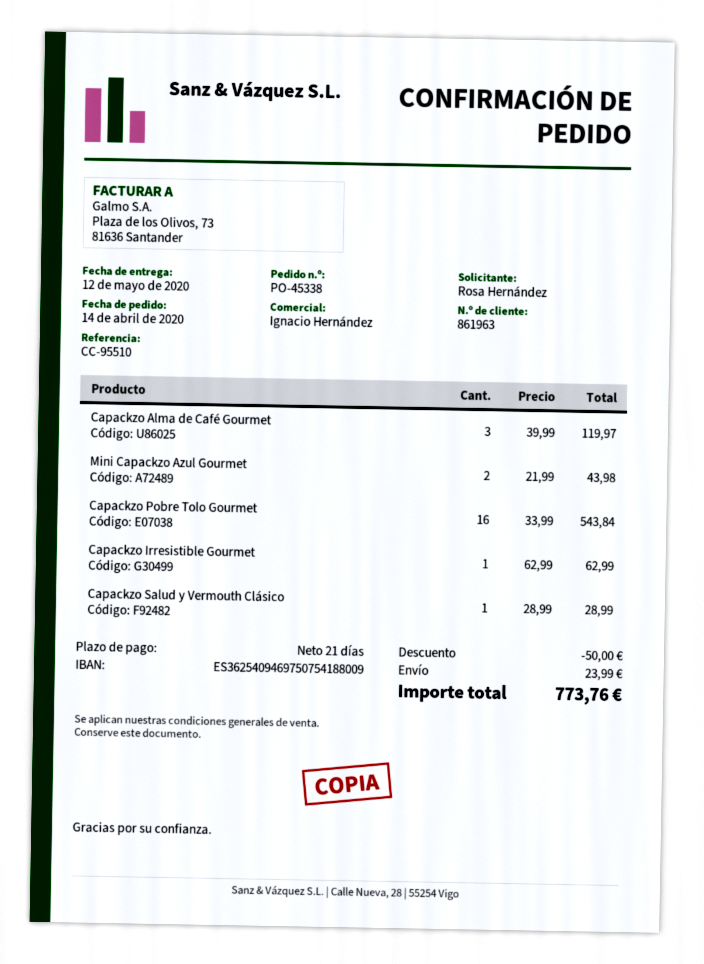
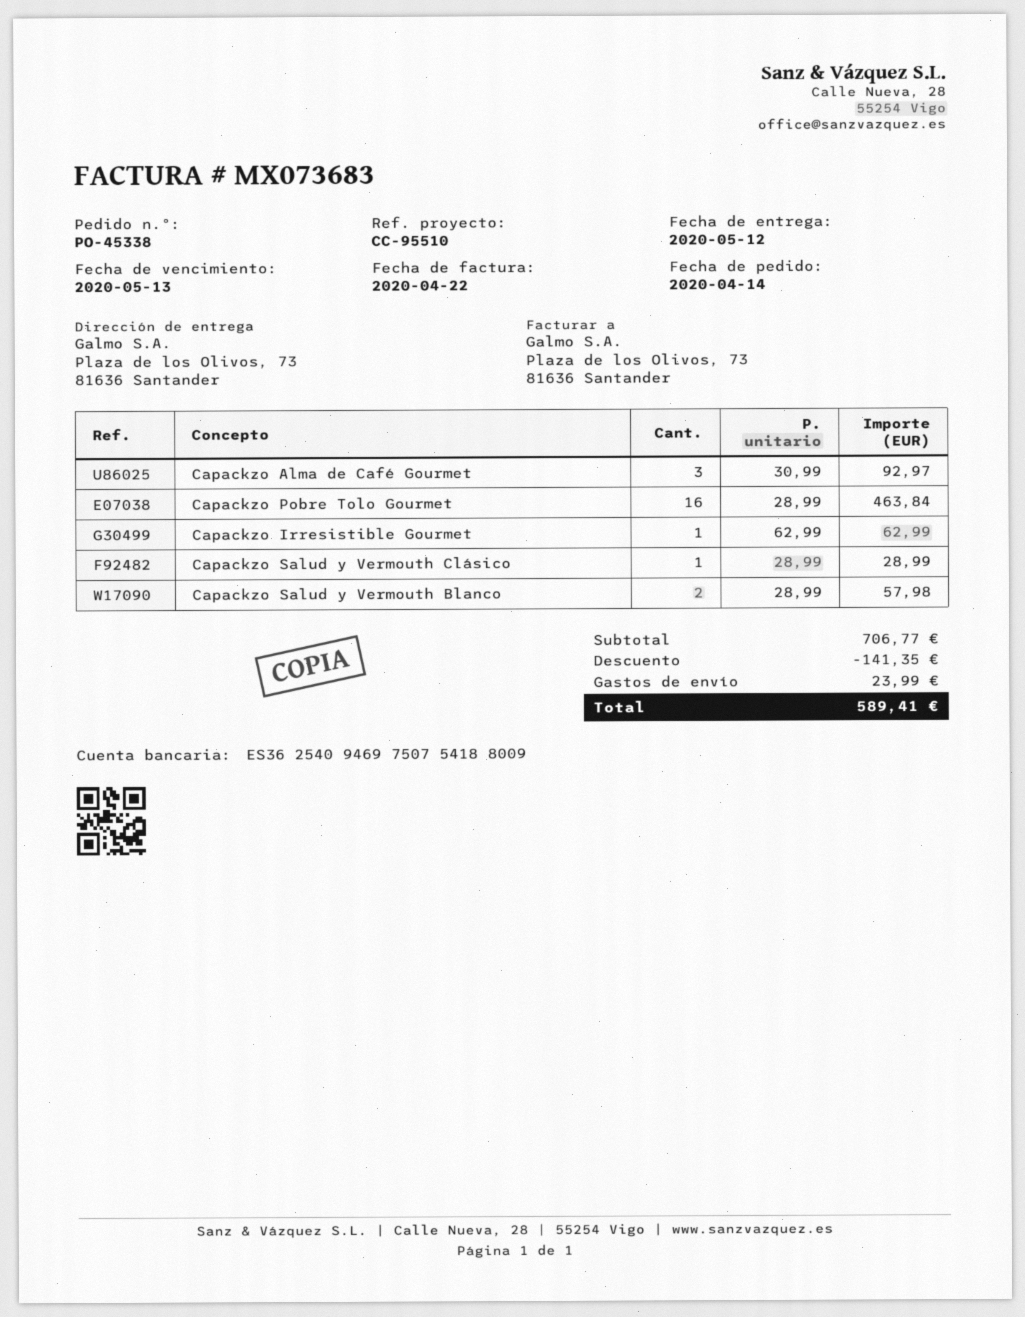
Capackzo Alma de Café Gourmet: 3 x 39.99 = 119.97 -> 3 x 30.99 = 92.97
Mini Capackzo Azul Gourmet: 2 x 21.99 = 43.98 -> none
Capackzo Pobre Tolo Gourmet: 16 x 33.99 = 543.84 -> 16 x 28.99 = 463.84
Capackzo Salud y Vermouth Blanco: none -> 2 x 28.99 = 57.98
discount: 50.00 -> 141.35
total: 773.76 -> 589.41

